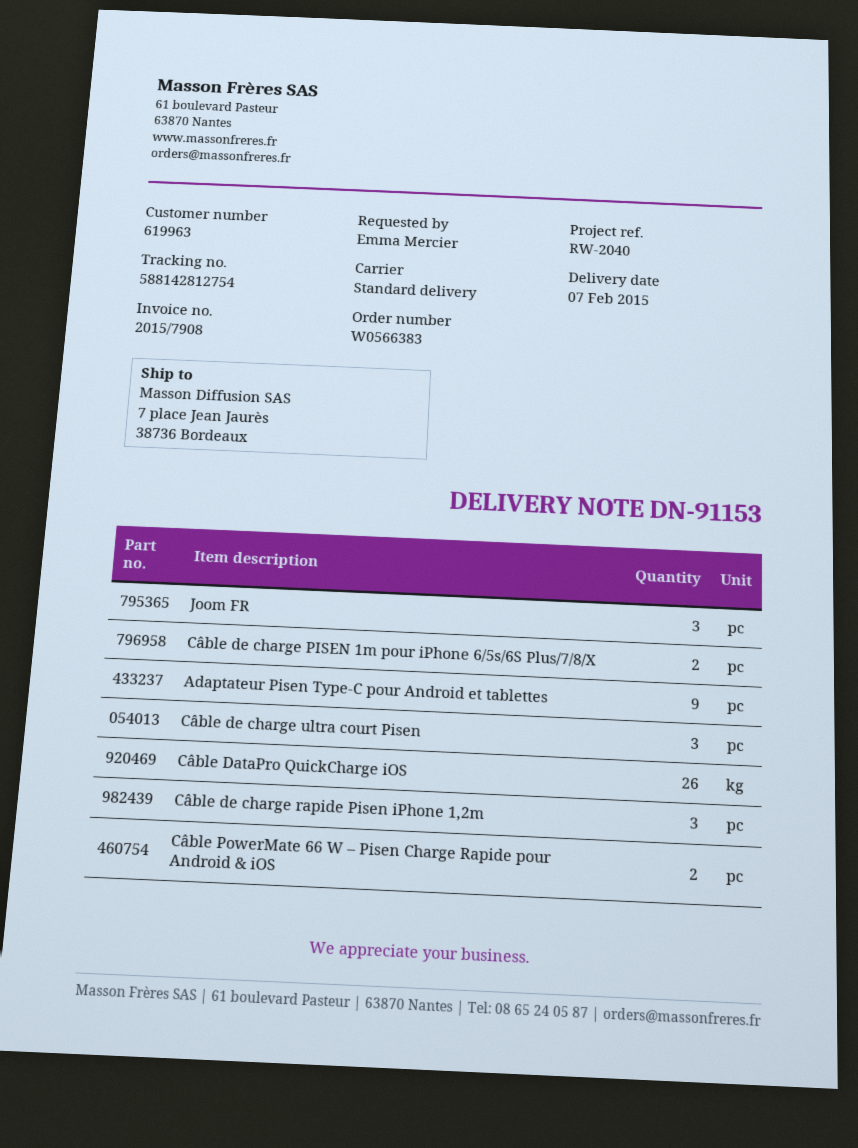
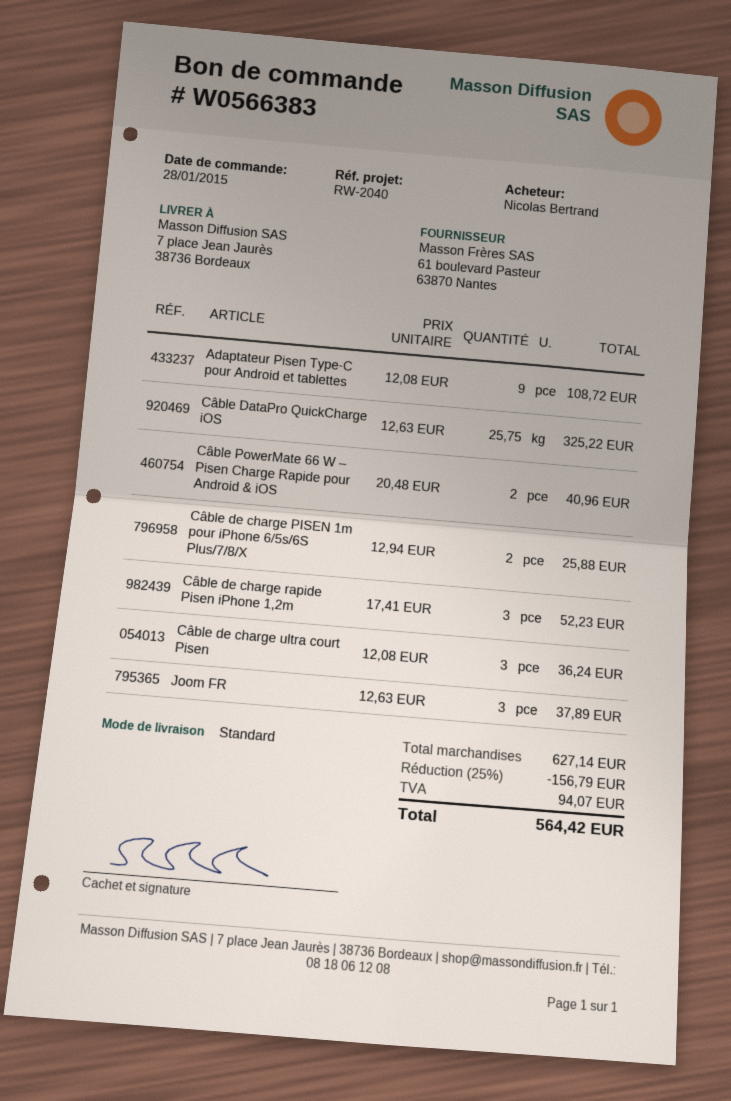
ordered by: Emma Mercier -> Nicolas Bertrand
Câble DataPro QuickCharge iOS: 26 -> 25.75

